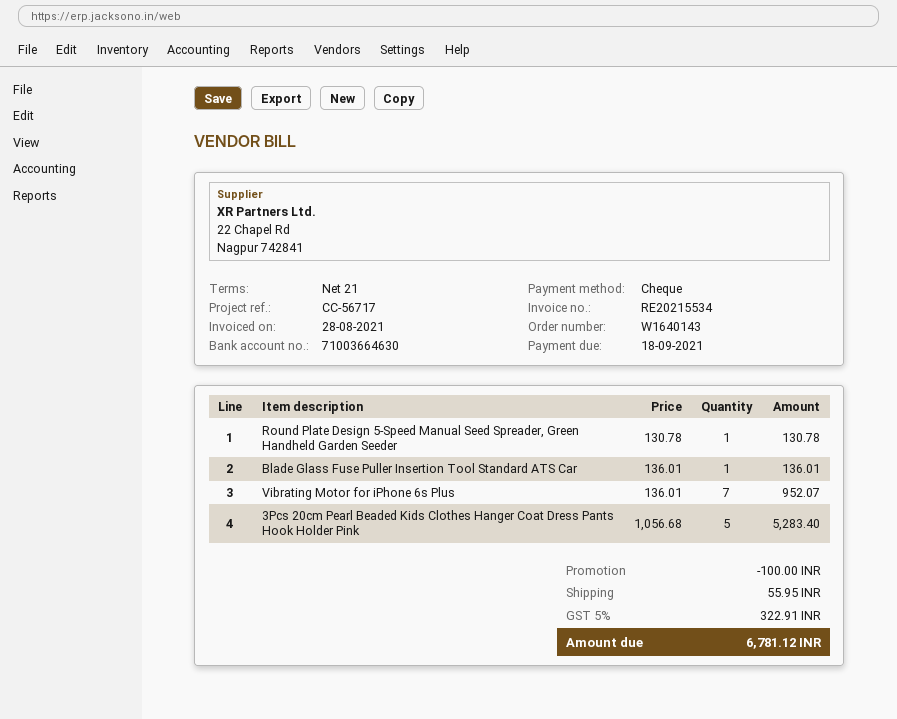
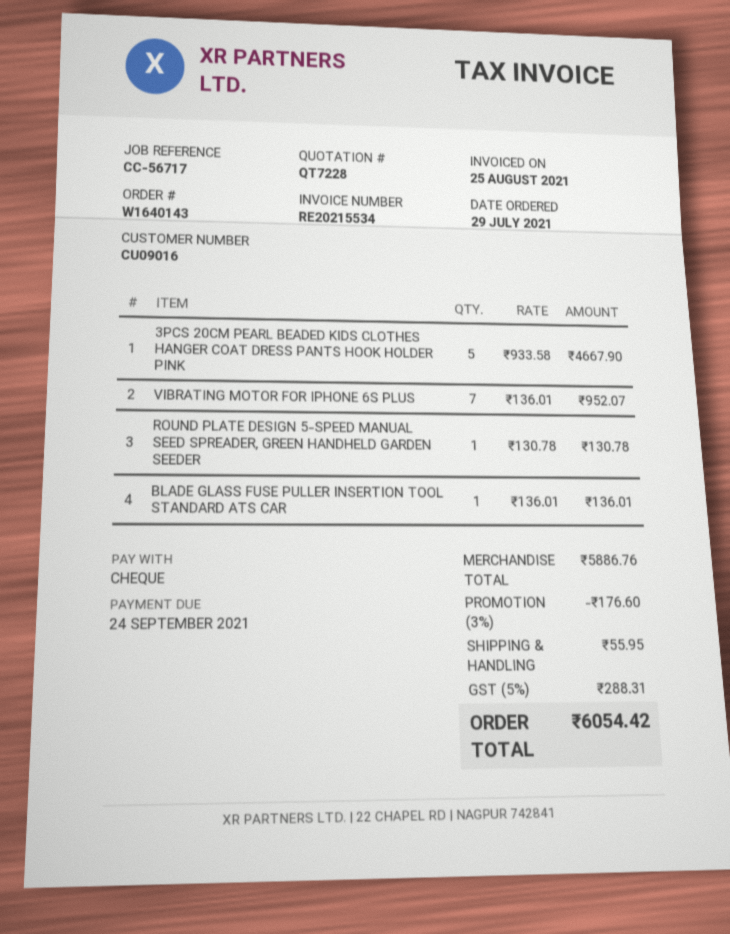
invoice date: 2021-08-28 -> 2021-08-25
due date: 2021-09-18 -> 2021-09-24
3Pcs 20cm Pearl Beaded Kids Clothes Hanger Coat Dress Pants Hook Holder Pink: 5 x 1056.68 = 5283.40 -> 5 x 933.58 = 4667.90
discount: 100.00 -> 176.60
tax: 5% = 322.91 -> 5% = 288.31
total: 6781.12 -> 6054.42

